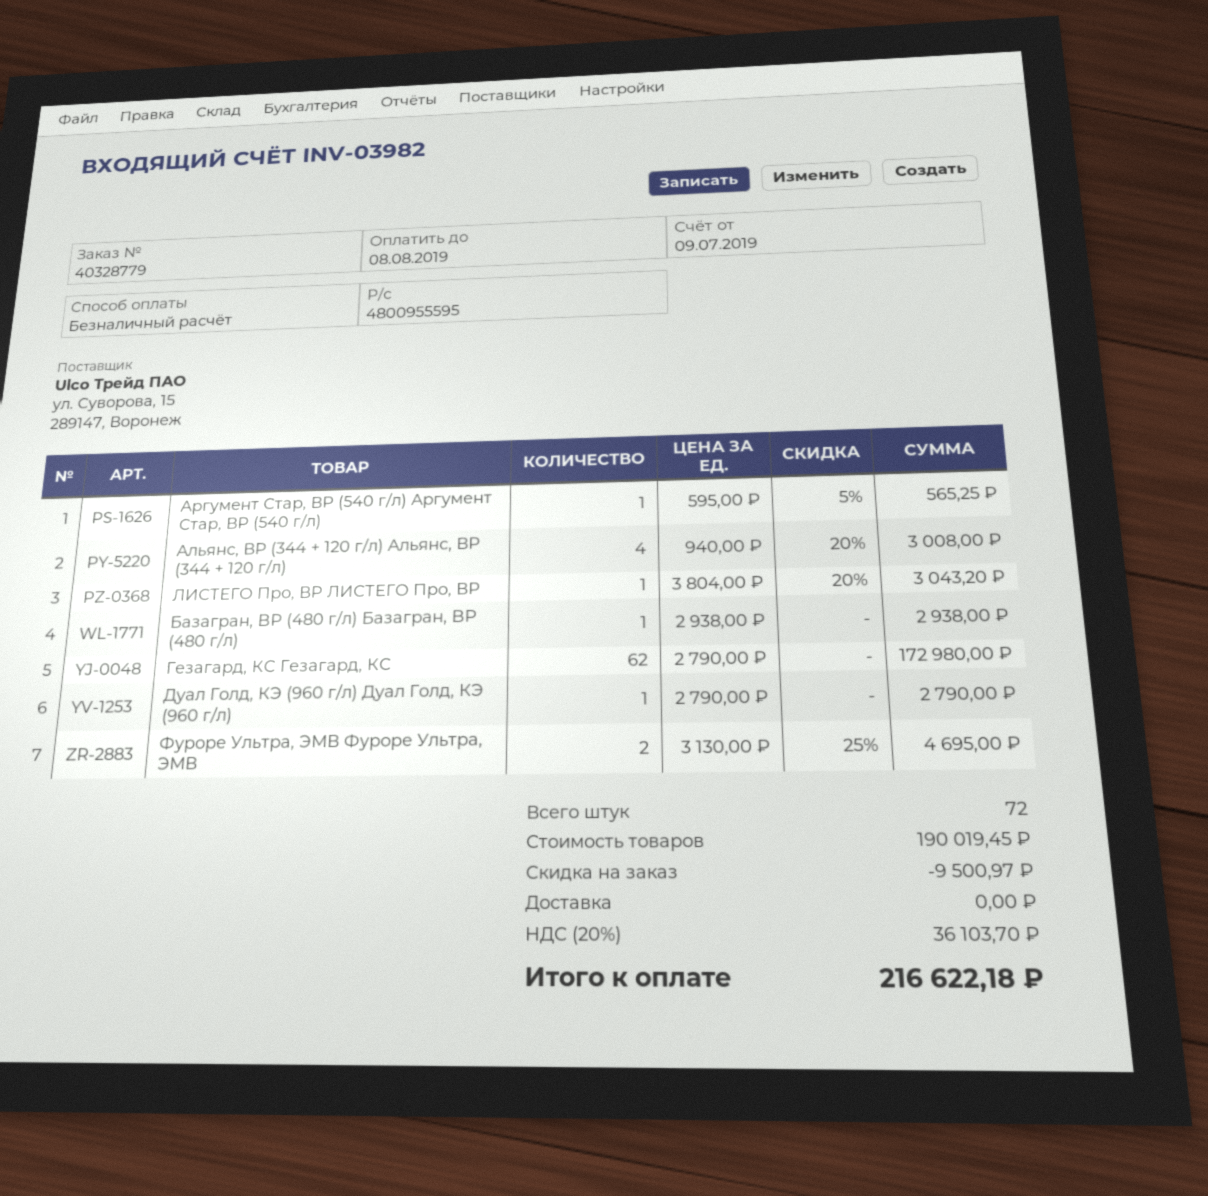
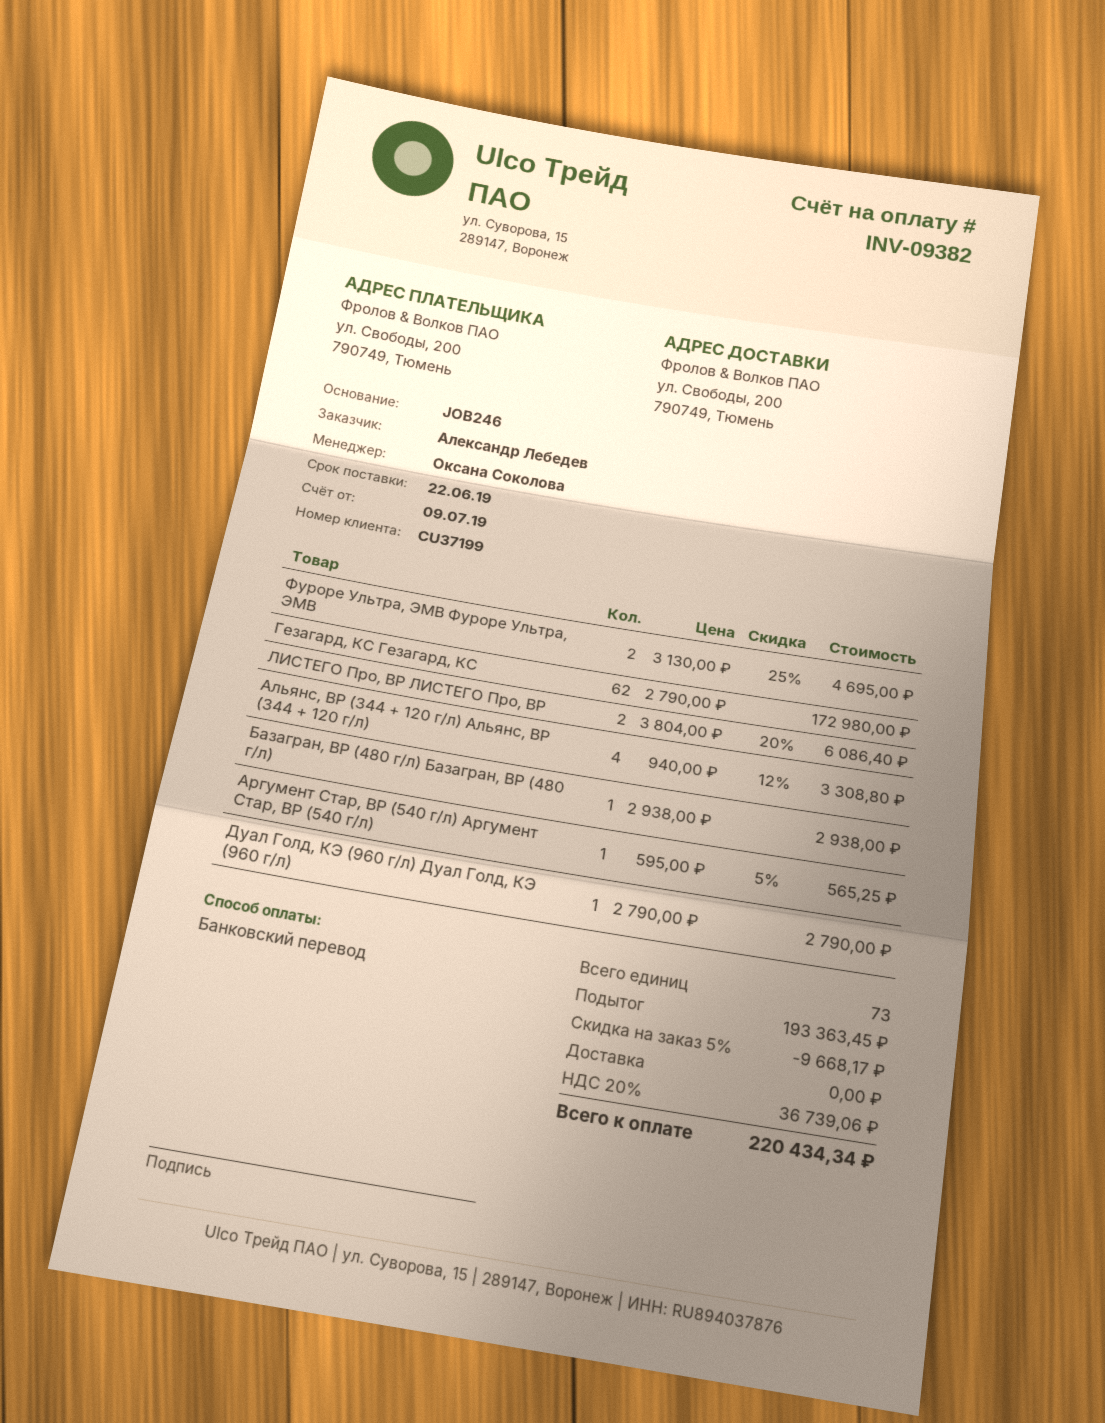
invoice number: INV-03982 -> INV-09382
Альянс, ВР (344 + 120 г/л) Альянс, ВР (344 + 120 г/л): 4 x 940.00 - 20% = 3008.00 -> 4 x 940.00 - 12% = 3308.80
ЛИСТЕГО Про, ВР ЛИСТЕГО Про, ВР: 1 x 3804.00 - 20% = 3043.20 -> 2 x 3804.00 - 20% = 6086.40
total quantity: 72 -> 73
subtotal: 190019.45 -> 193363.45
discount: 9500.97 -> 9668.17
tax: 20% = 36103.70 -> 20% = 36739.06
total: 216622.18 -> 220434.34

